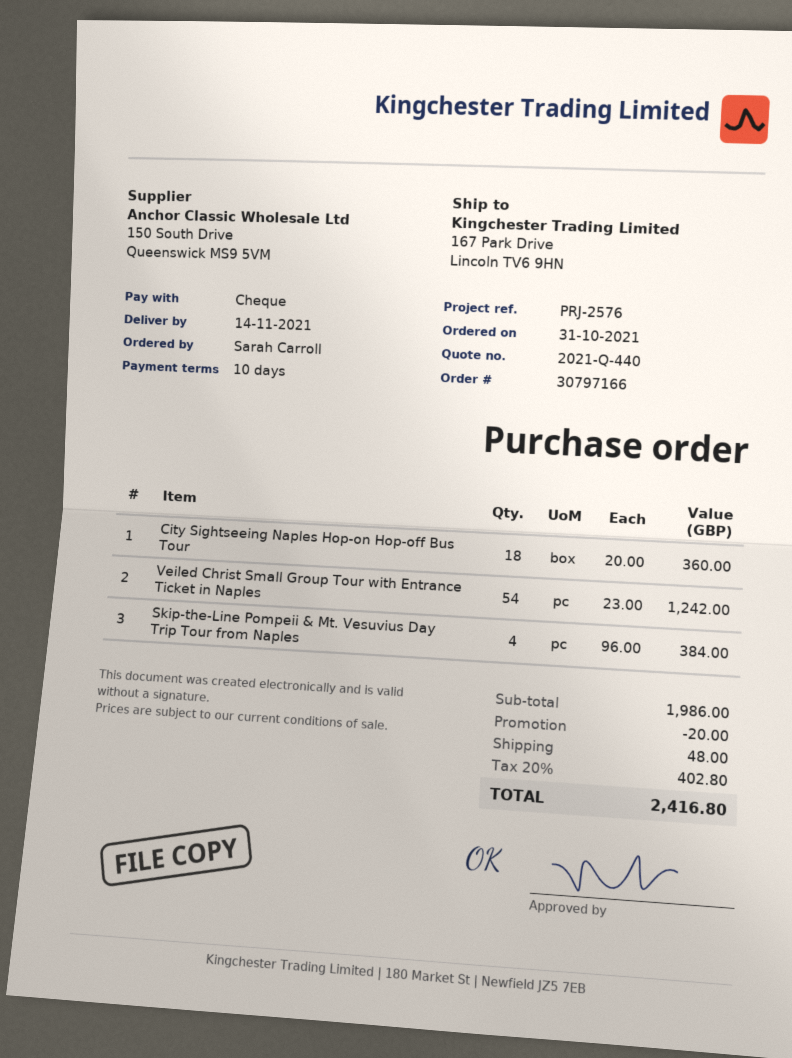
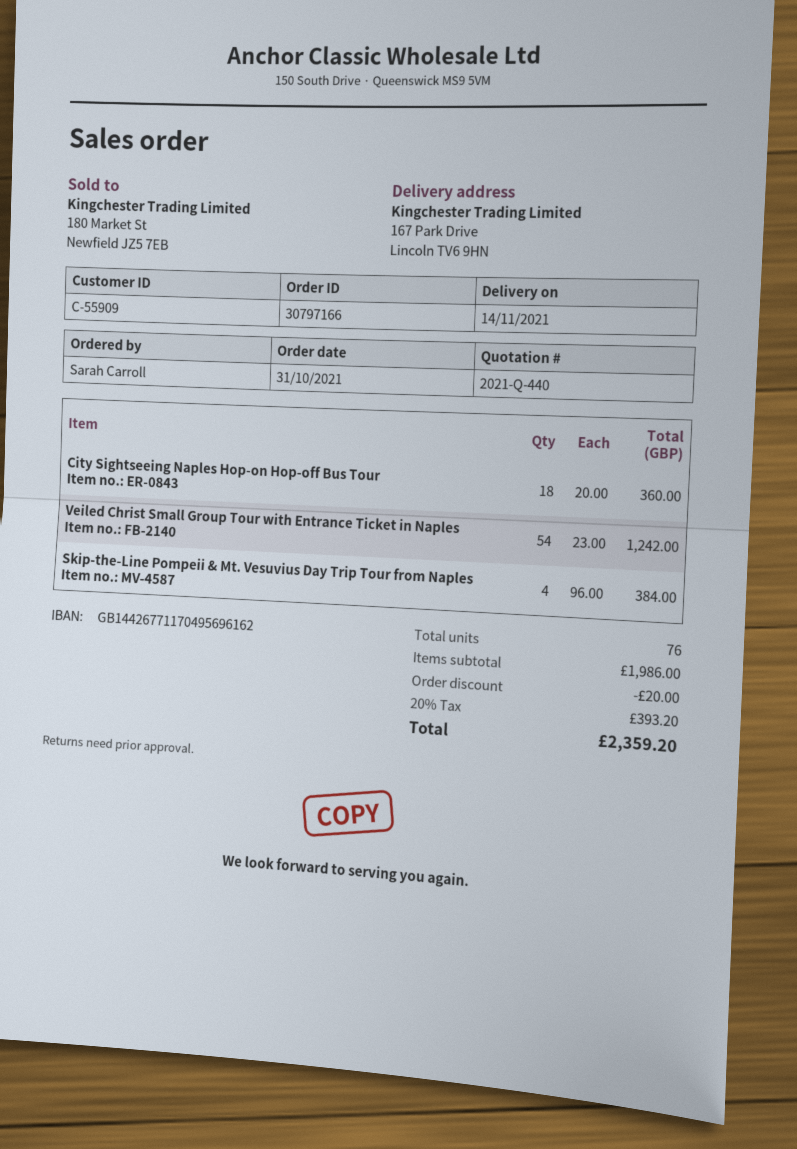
shipping: 48.00 -> none
tax: 20% = 402.80 -> 20% = 393.20
total: 2416.80 -> 2359.20

